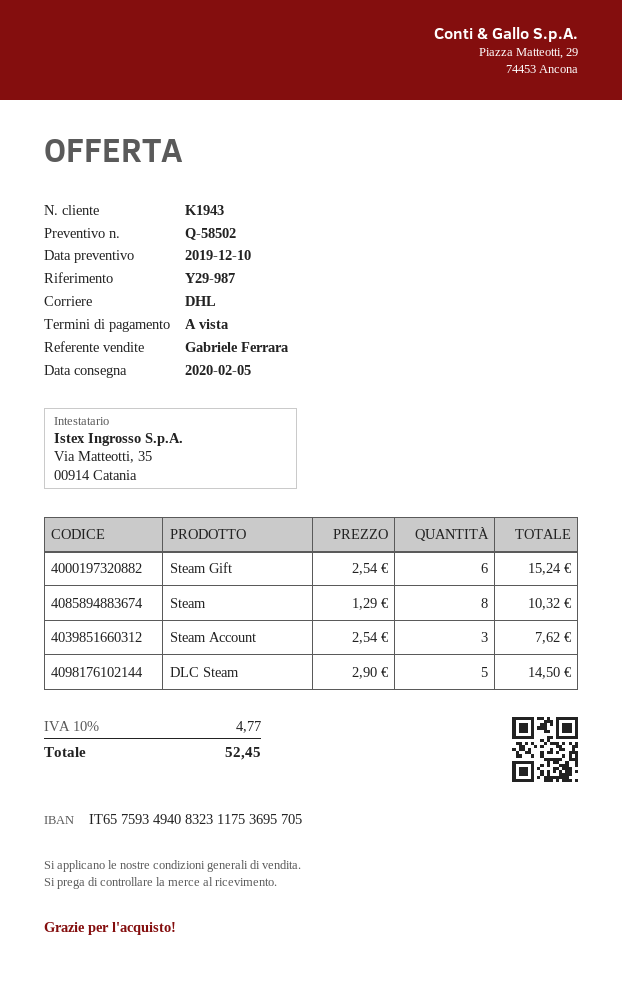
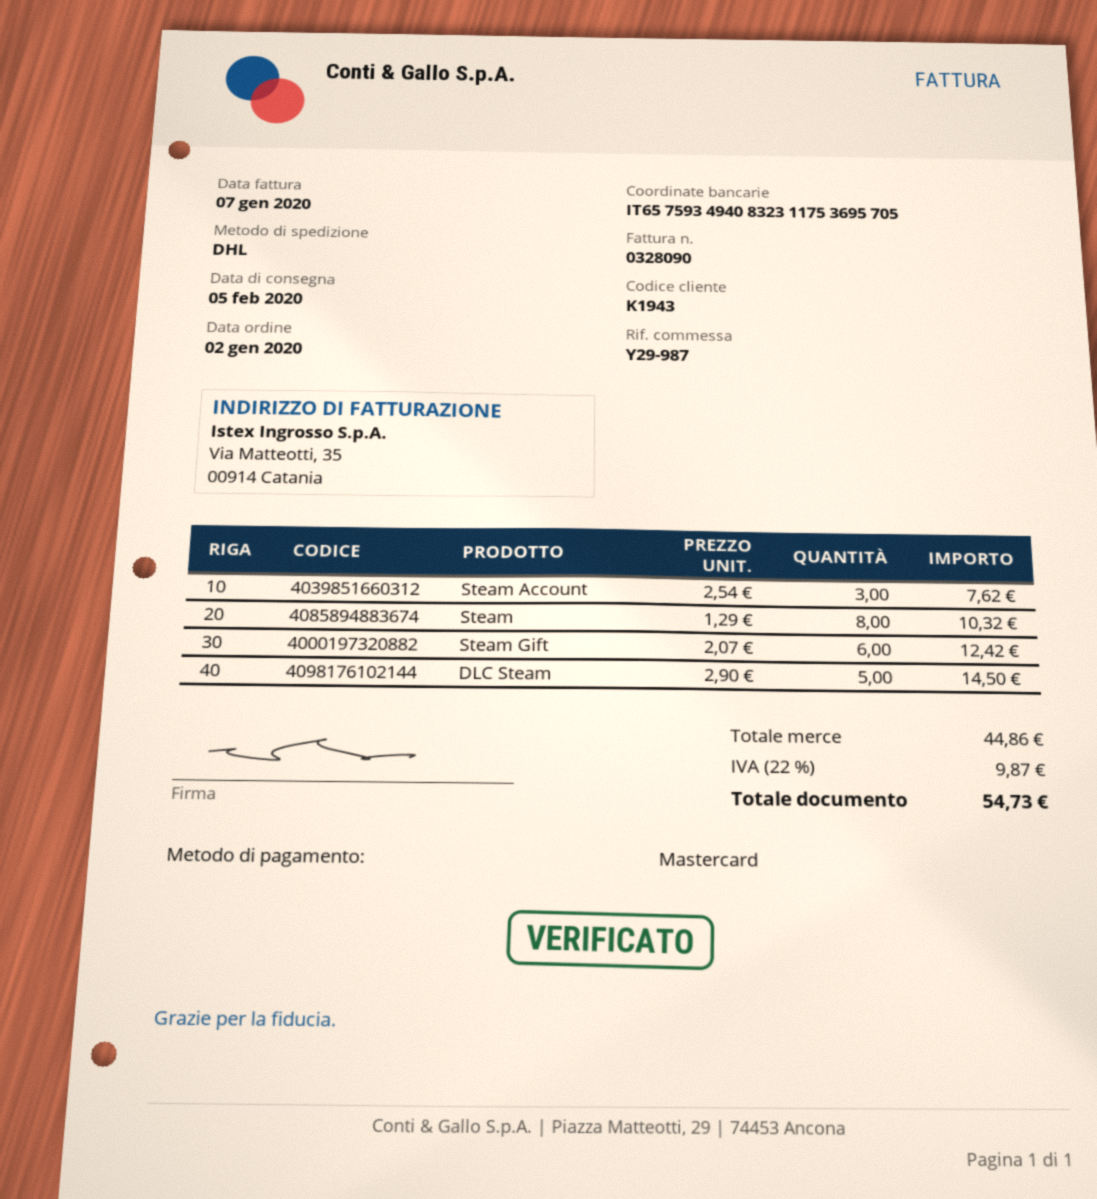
Steam Gift: 6 x 2.54 = 15.24 -> 6 x 2.07 = 12.42
tax: 10% = 4.77 -> 22% = 9.87
total: 52.45 -> 54.73

